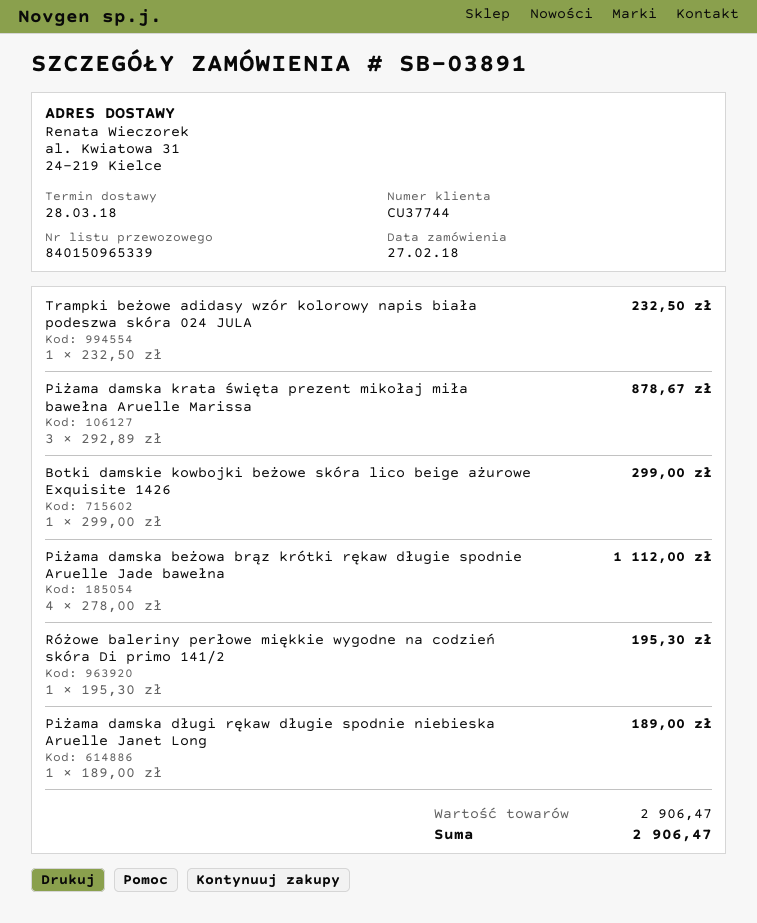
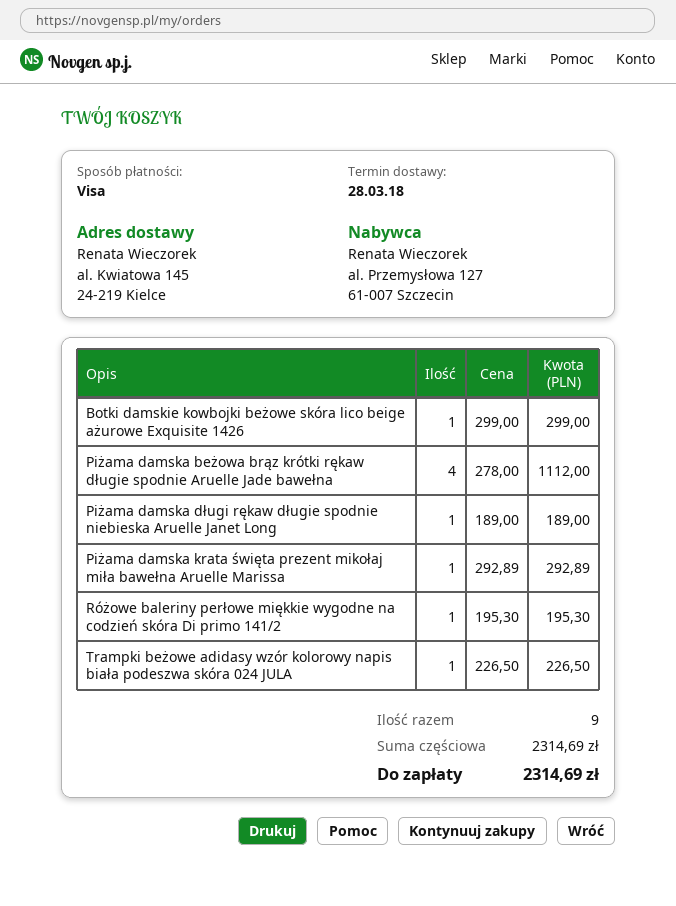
ship to: al. Kwiatowa 31, 24-219 Kielce -> al. Kwiatowa 145, 24-219 Kielce
Trampki beżowe adidasy wzór kolorowy napis biała podeszwa skóra 024 JULA: 1 x 232.50 = 232.50 -> 1 x 226.50 = 226.50
Piżama damska krata święta prezent mikołaj miła bawełna Aruelle Marissa: 3 x 292.89 = 878.67 -> 1 x 292.89 = 292.89
subtotal: 2906.47 -> 2314.69
total: 2906.47 -> 2314.69

